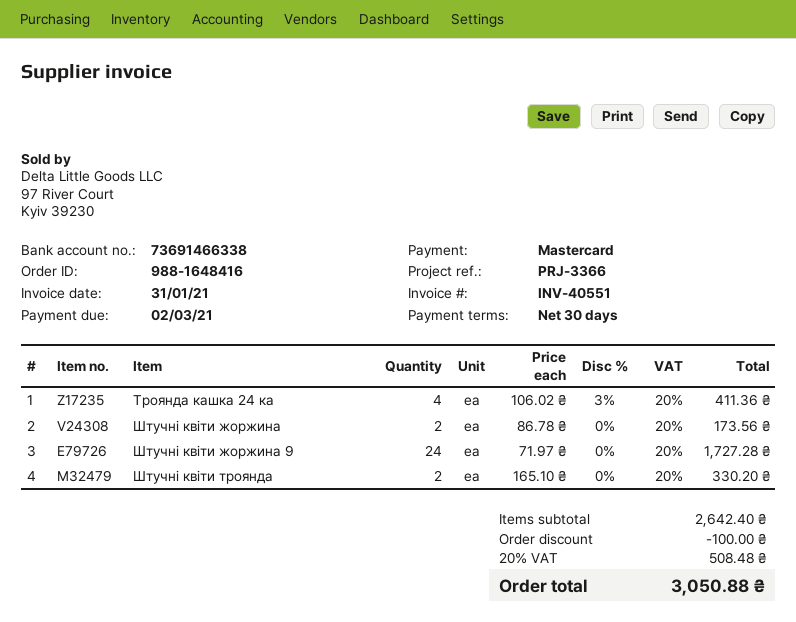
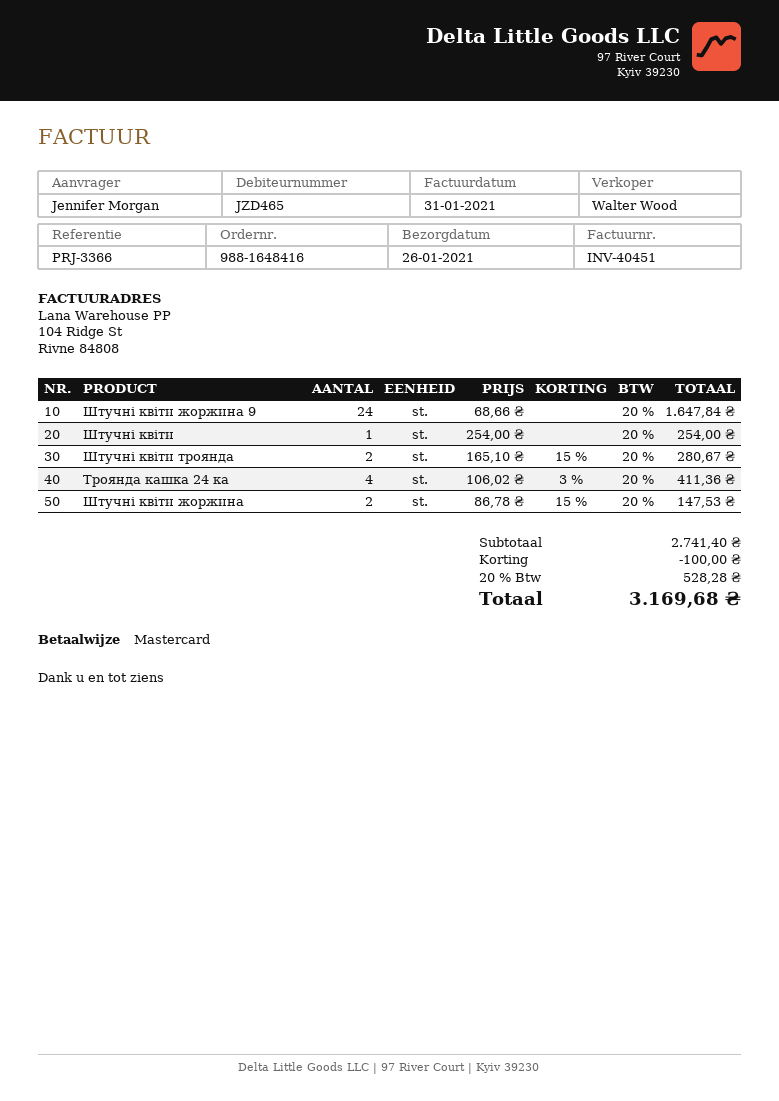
invoice number: INV-40551 -> INV-40451
Штучні квіти жоржина: 2 x 86.78 = 173.56 -> 2 x 86.78 - 15% = 147.53
Штучні квіти жоржина 9: 24 x 71.97 = 1727.28 -> 24 x 68.66 = 1647.84
Штучні квіти троянда: 2 x 165.10 = 330.20 -> 2 x 165.10 - 15% = 280.67
Штучні квіти: none -> 1 x 254.00 = 254.00
subtotal: 2642.40 -> 2741.40
tax: 20% = 508.48 -> 20% = 528.28
total: 3050.88 -> 3169.68

